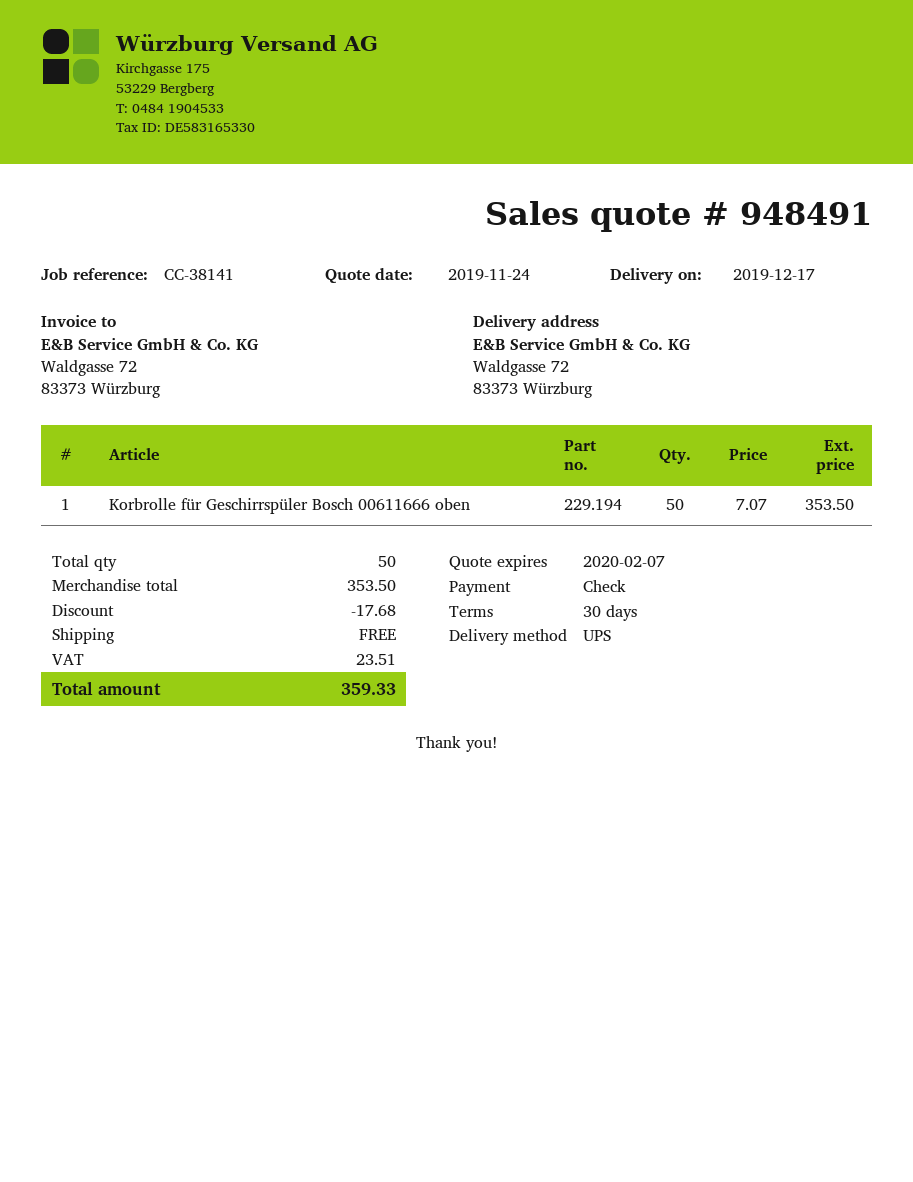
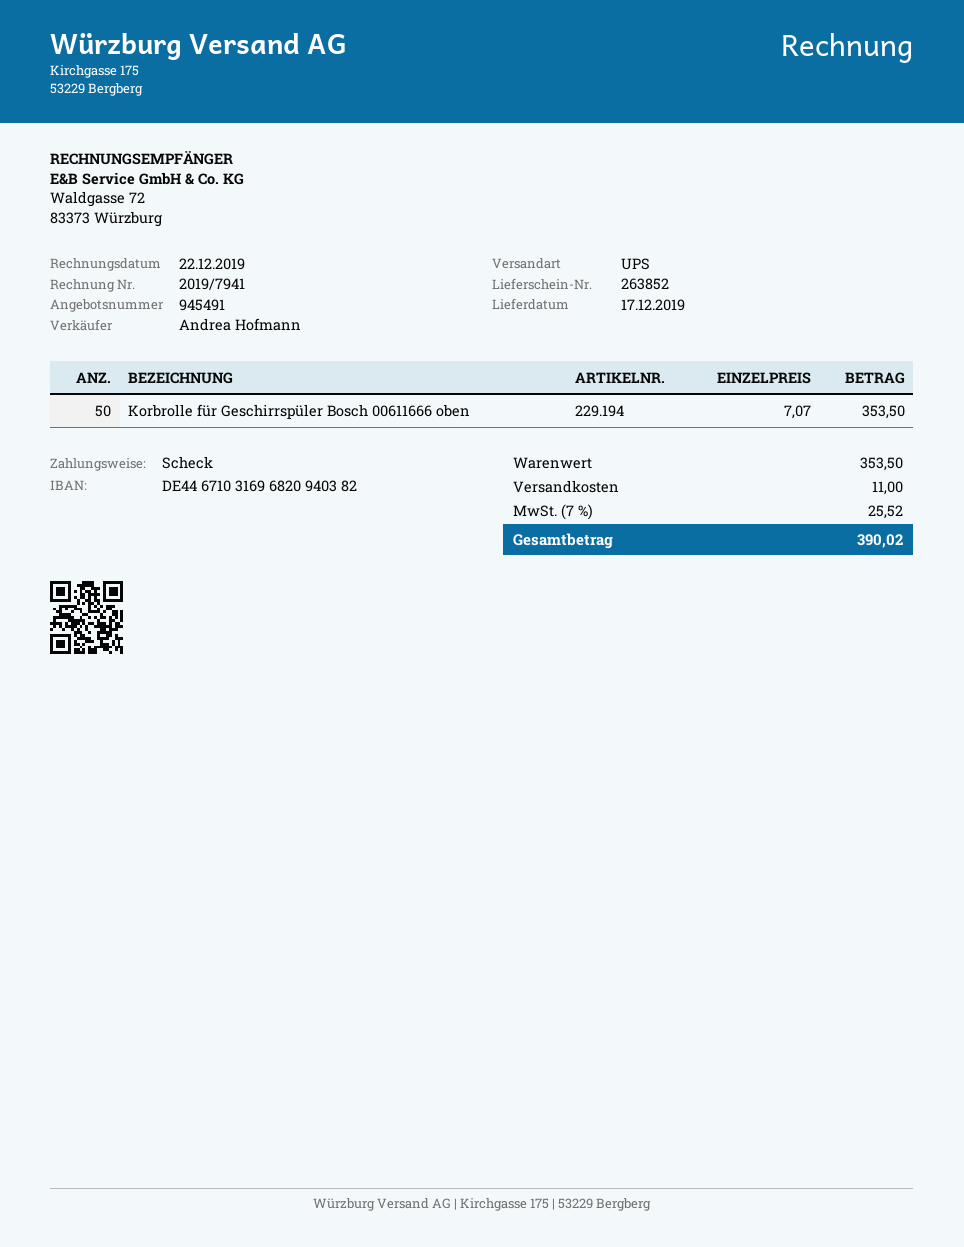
quote number: 948491 -> 945491
discount: 17.68 -> none
shipping: 0.00 -> 11.00
tax: 23.51 -> 25.52
total: 359.33 -> 390.02

